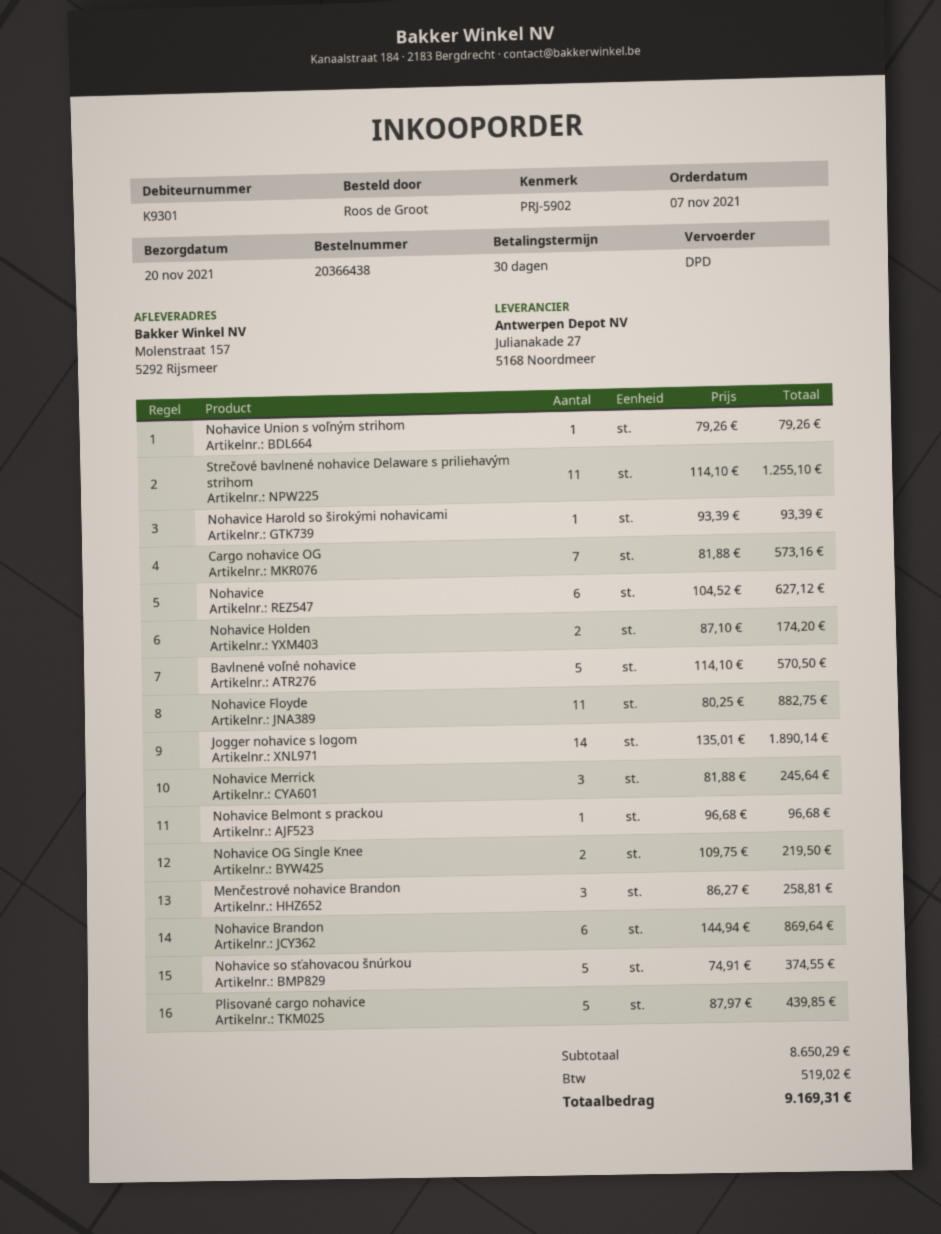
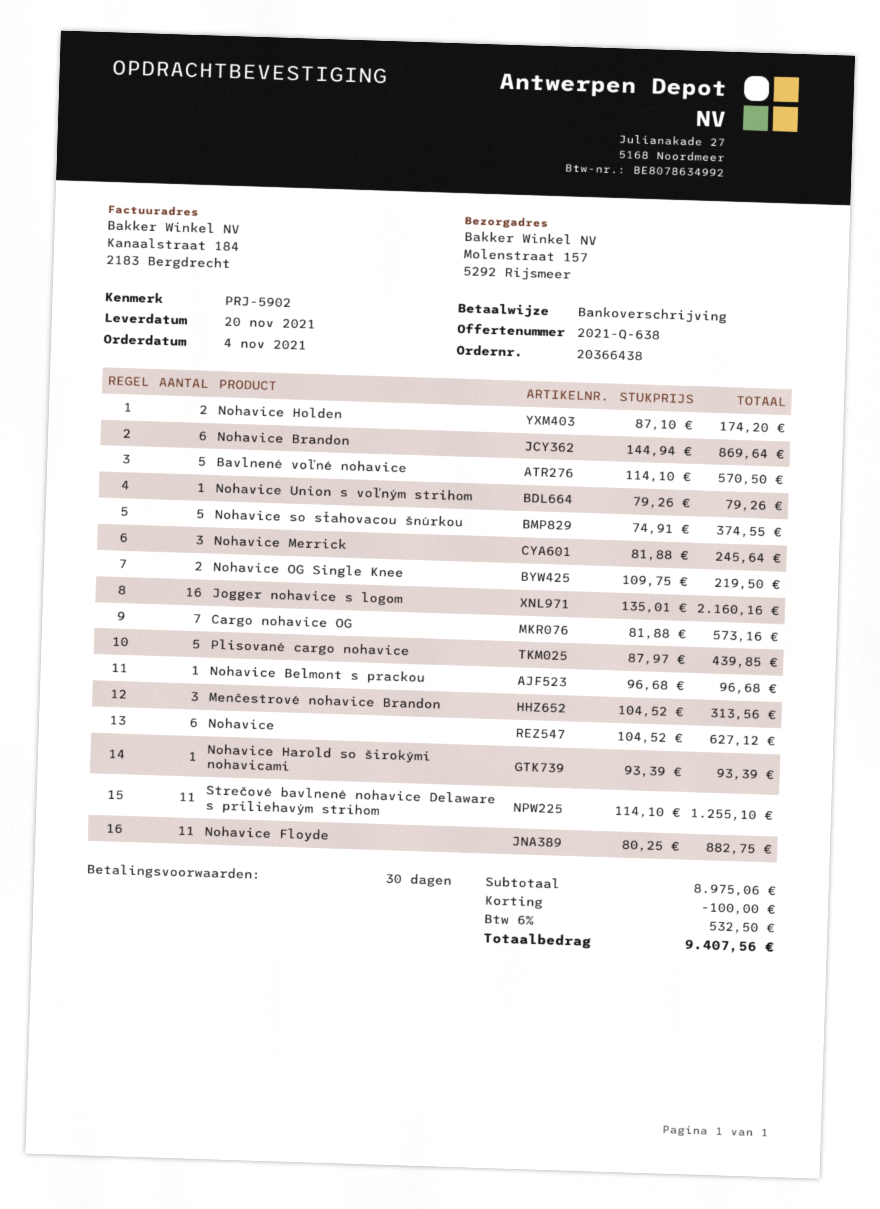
order date: 2021-11-07 -> 2021-11-04
Jogger nohavice s logom: 14 x 135.01 = 1890.14 -> 16 x 135.01 = 2160.16
Menčestrové nohavice Brandon: 3 x 86.27 = 258.81 -> 3 x 104.52 = 313.56
subtotal: 8650.29 -> 8975.06
discount: none -> 100.00
tax: 519.02 -> 532.50
total: 9169.31 -> 9407.56

